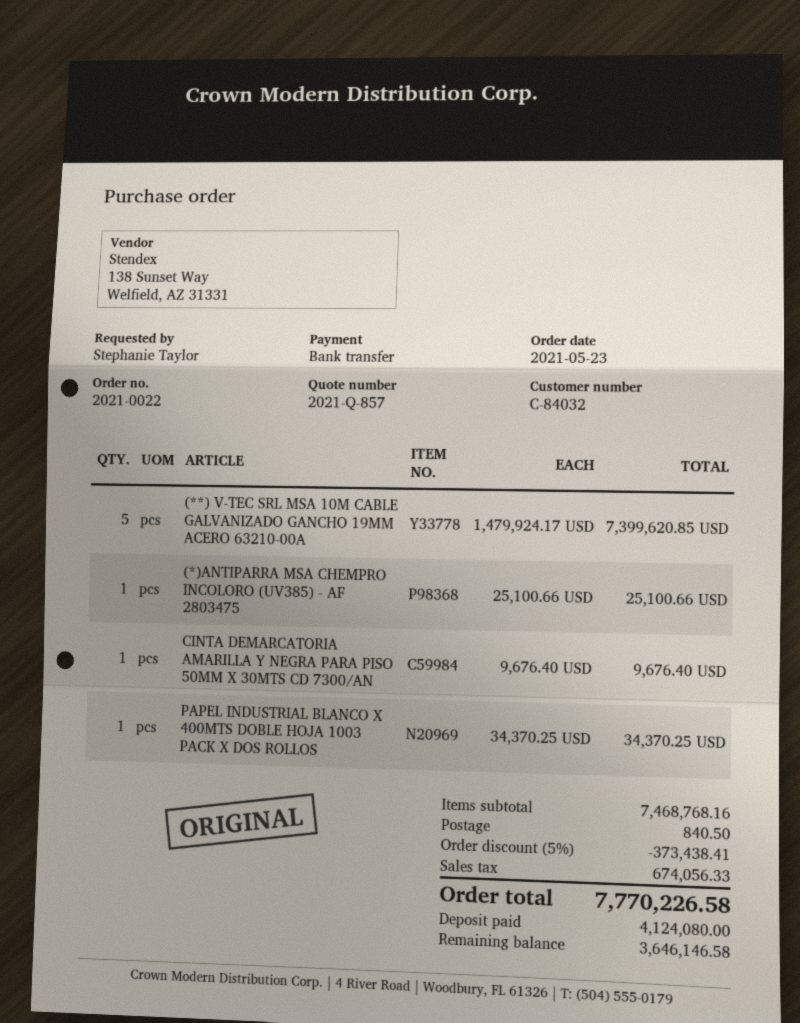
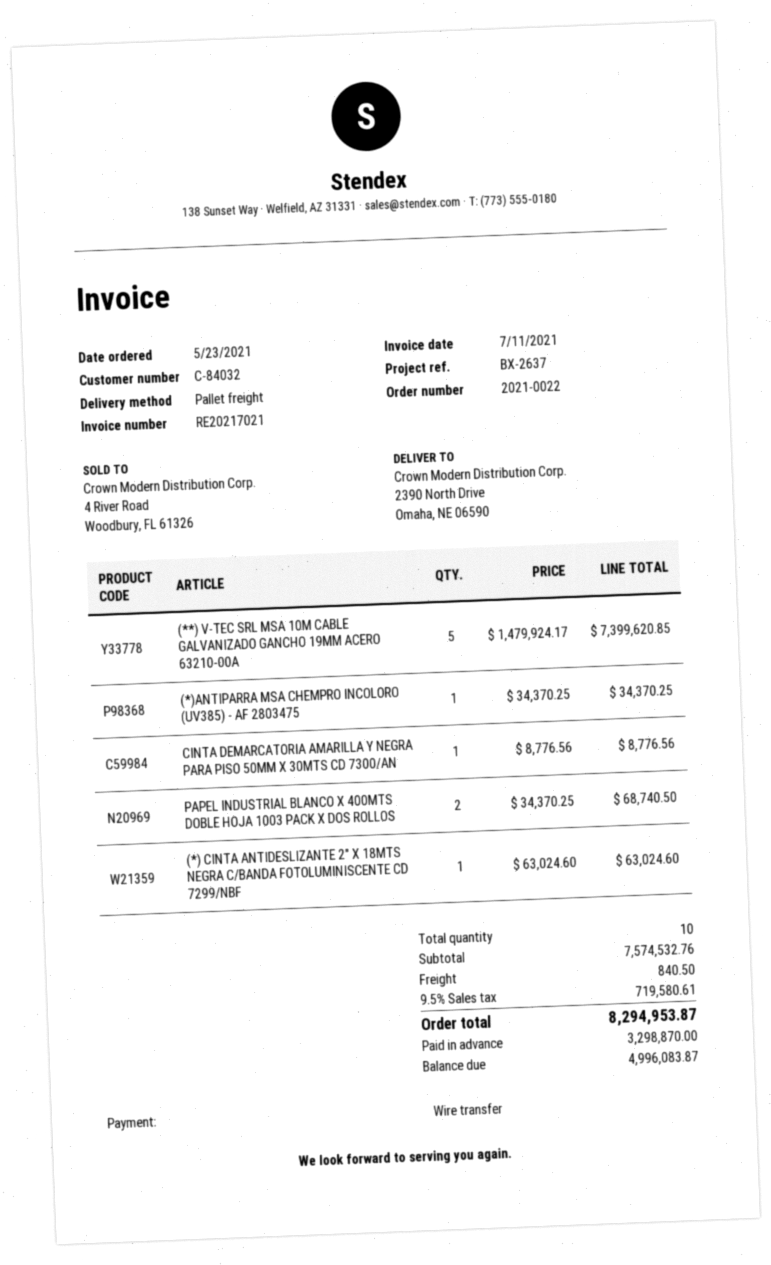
(*)ANTIPARRA MSA CHEMPRO INCOLORO (UV385) - AF 2803475: 1 x 25100.66 = 25100.66 -> 1 x 34370.25 = 34370.25
CINTA DEMARCATORIA AMARILLA Y NEGRA PARA PISO 50MM X 30MTS CD 7300/AN: 1 x 9676.40 = 9676.40 -> 1 x 8776.56 = 8776.56
PAPEL INDUSTRIAL BLANCO X 400MTS DOBLE HOJA 1003 PACK X DOS ROLLOS: 1 x 34370.25 = 34370.25 -> 2 x 34370.25 = 68740.50
(*) CINTA ANTIDESLIZANTE 2" X 18MTS NEGRA C/BANDA FOTOLUMINISCENTE CD 7299/NBF: none -> 1 x 63024.60 = 63024.60
subtotal: 7468768.16 -> 7574532.76
discount: 5% = 373438.41 -> none
tax: 674056.33 -> 719580.61
total: 7770226.58 -> 8294953.87
deposit: 4124080.00 -> 3298870.00
balance: 3646146.58 -> 4996083.87

